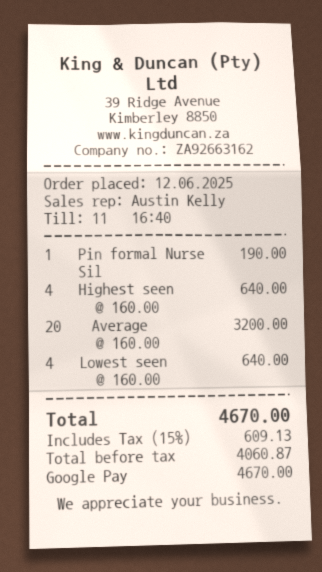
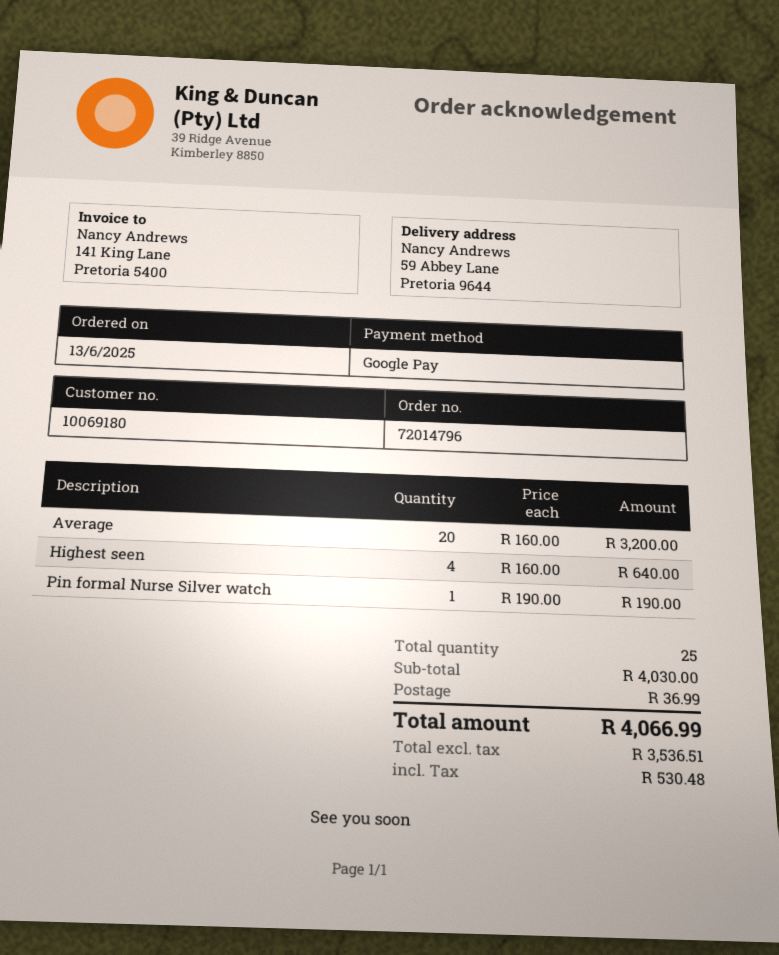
order date: 2025-06-12 -> 2025-06-13
Lowest seen: 4 x 160.00 = 640.00 -> none
shipping: none -> 36.99
net: 4060.87 -> 3536.51
tax: 609.13 -> 530.48
total: 4670.00 -> 4066.99

